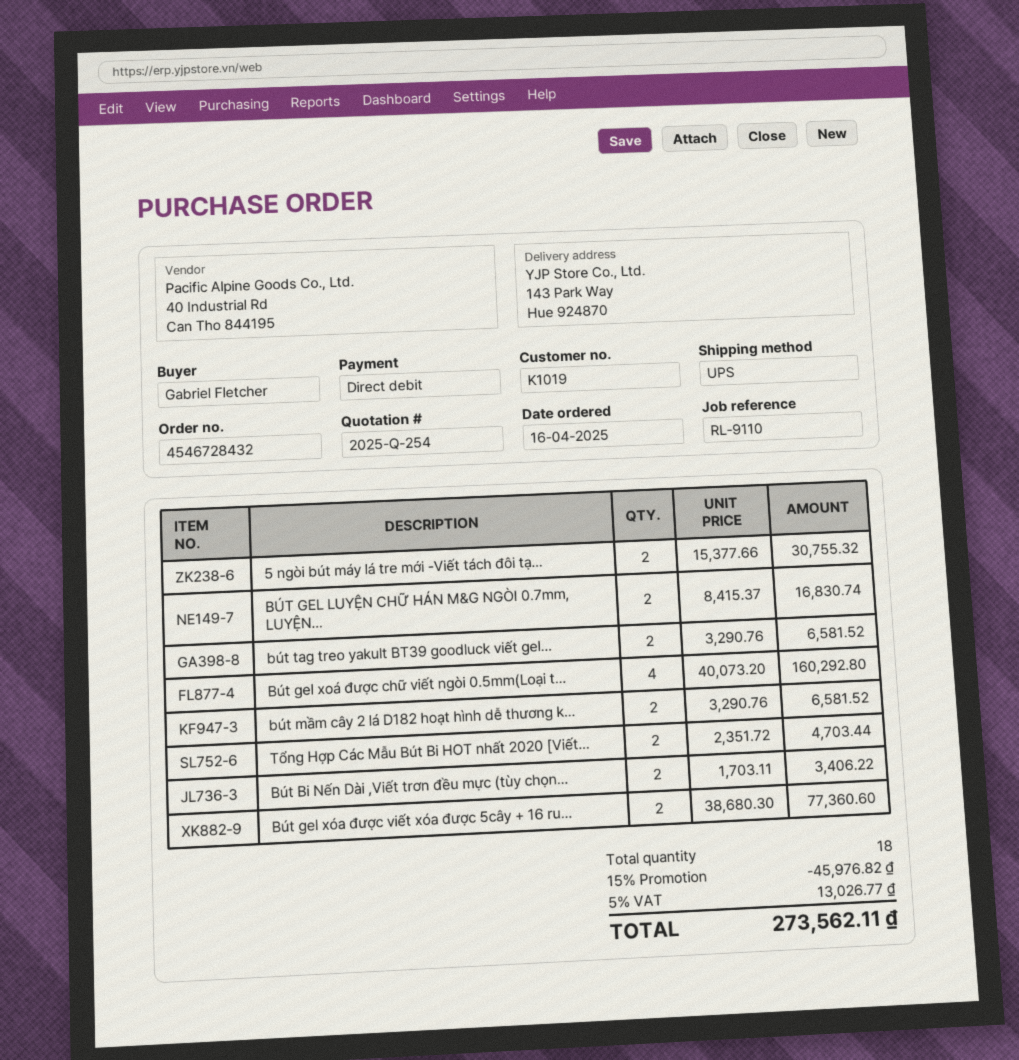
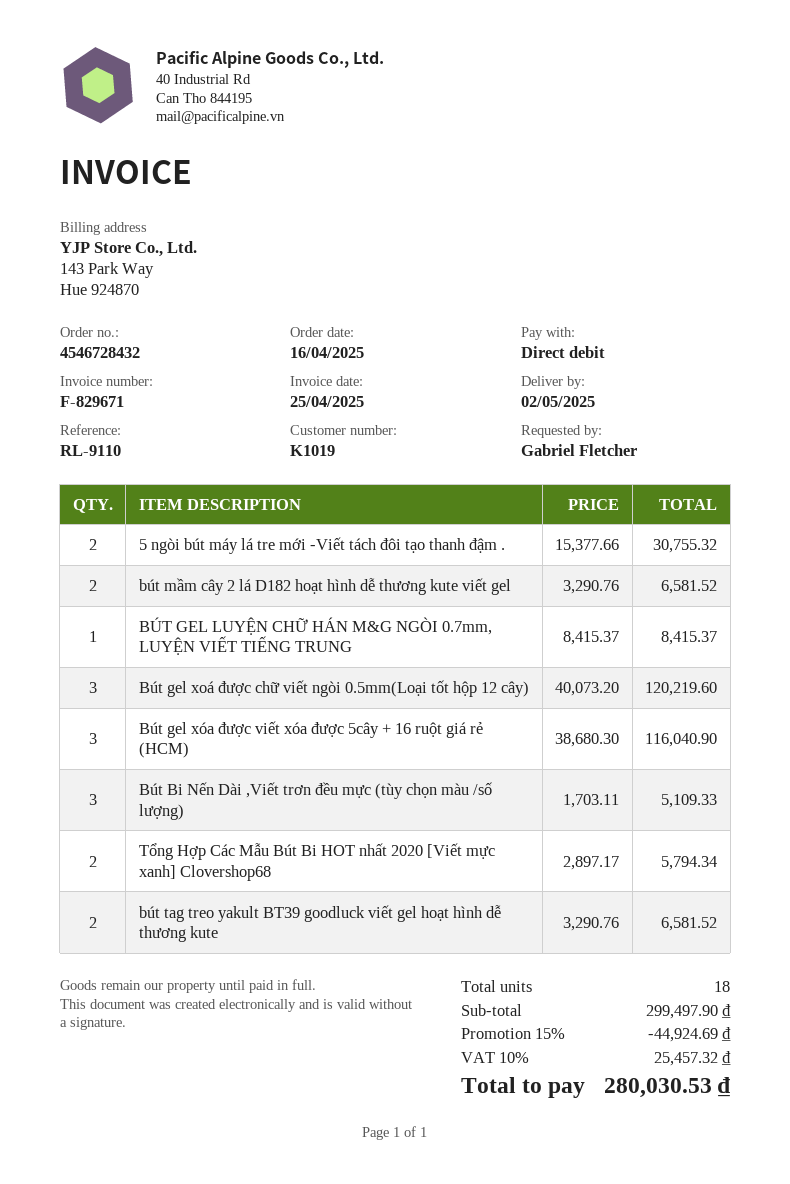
BÚT GEL LUYỆN CHỮ HÁN M&G NGÒI 0.7mm, LUYỆN...: 2 x 8415.37 = 16830.74 -> 1 x 8415.37 = 8415.37
Bút gel xoá được chữ viết ngòi 0.5mm(Loại t...: 4 x 40073.20 = 160292.80 -> 3 x 40073.20 = 120219.60
Tổng Hợp Các Mẫu Bút Bi HOT nhất 2020 [Viết...: 2 x 2351.72 = 4703.44 -> 2 x 2897.17 = 5794.34
Bút Bi Nến Dài ,Viết trơn đều mực (tùy chọn...: 2 x 1703.11 = 3406.22 -> 3 x 1703.11 = 5109.33
Bút gel xóa được viết xóa được 5cây + 16 ru...: 2 x 38680.30 = 77360.60 -> 3 x 38680.30 = 116040.90
discount: 15% = 45976.82 -> 15% = 44924.69
tax: 5% = 13026.77 -> 10% = 25457.32
total: 273562.11 -> 280030.53

